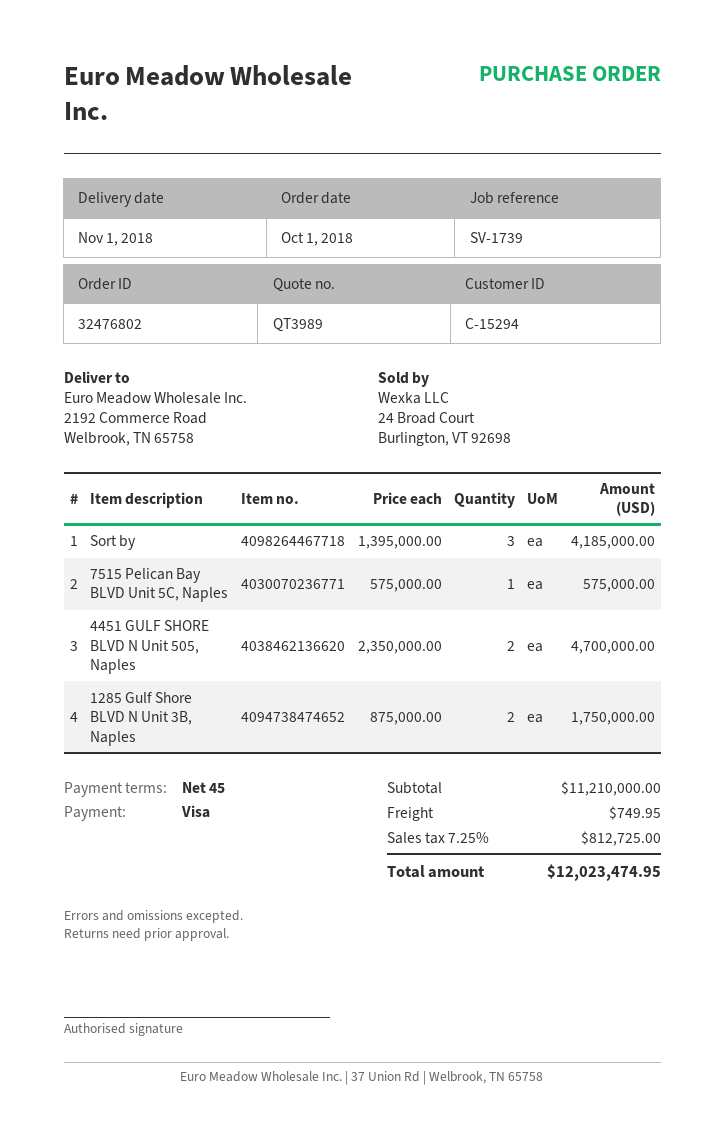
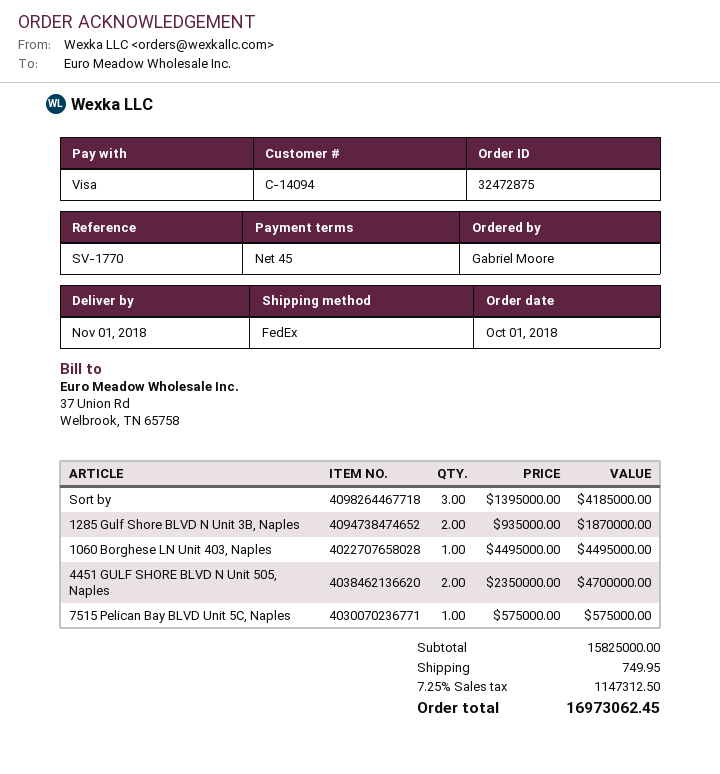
order number: 32476802 -> 32472875
customer number: C-15294 -> C-14094
reference: SV-1739 -> SV-1770
1285 Gulf Shore BLVD N Unit 3B, Naples: 2 x 875000.00 = 1750000.00 -> 2 x 935000.00 = 1870000.00
1060 Borghese LN Unit 403, Naples: none -> 1 x 4495000.00 = 4495000.00
subtotal: 11210000.00 -> 15825000.00
tax: 7.25% = 812725.00 -> 7.25% = 1147312.50
total: 12023474.95 -> 16973062.45

